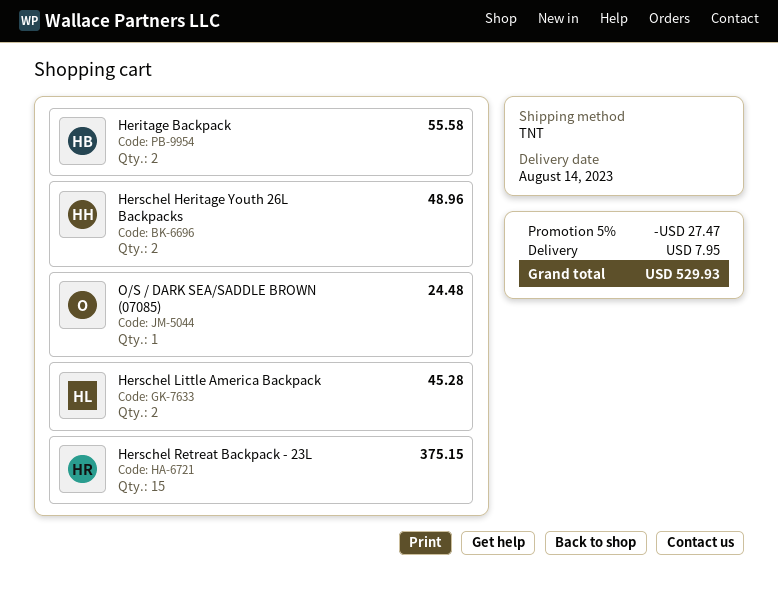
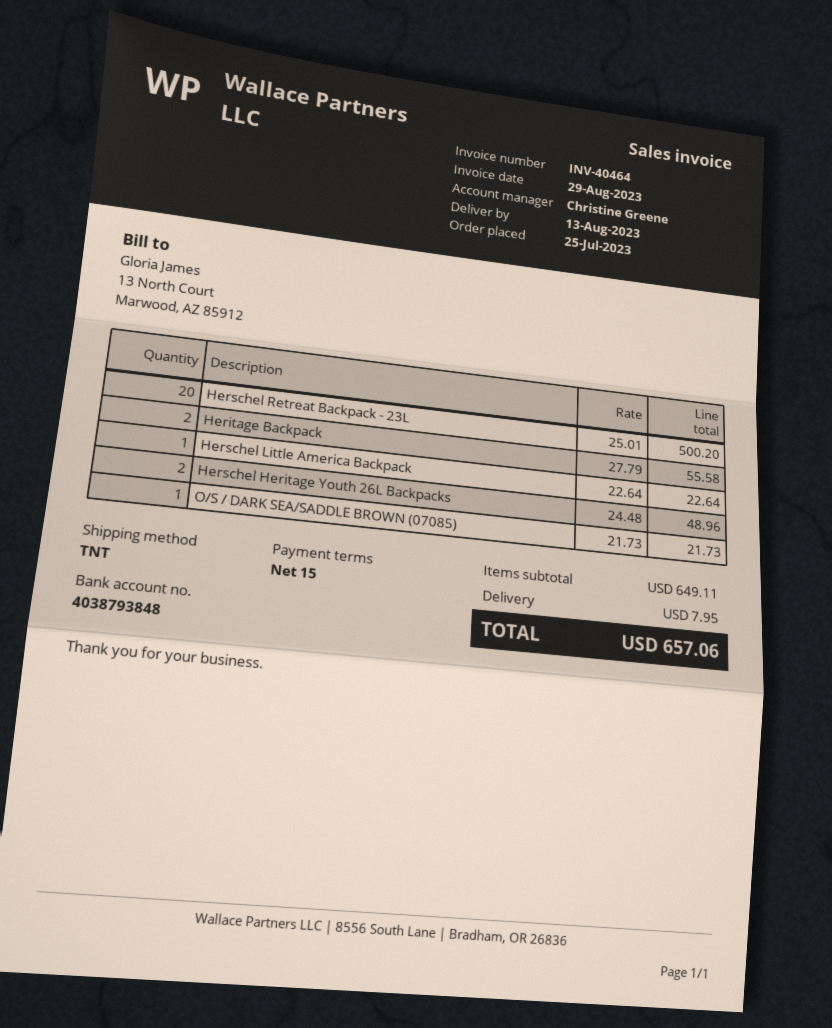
delivery date: 2023-08-14 -> 2023-08-13
O/S / DARK SEA/SADDLE BROWN (07085): 1 for 24.48 -> 1 for 21.73
Herschel Little America Backpack: 2 for 45.28 -> 1 for 22.64
Herschel Retreat Backpack - 23L: 15 for 375.15 -> 20 for 500.20
discount: 5% = 27.47 -> none
total: 529.93 -> 657.06

